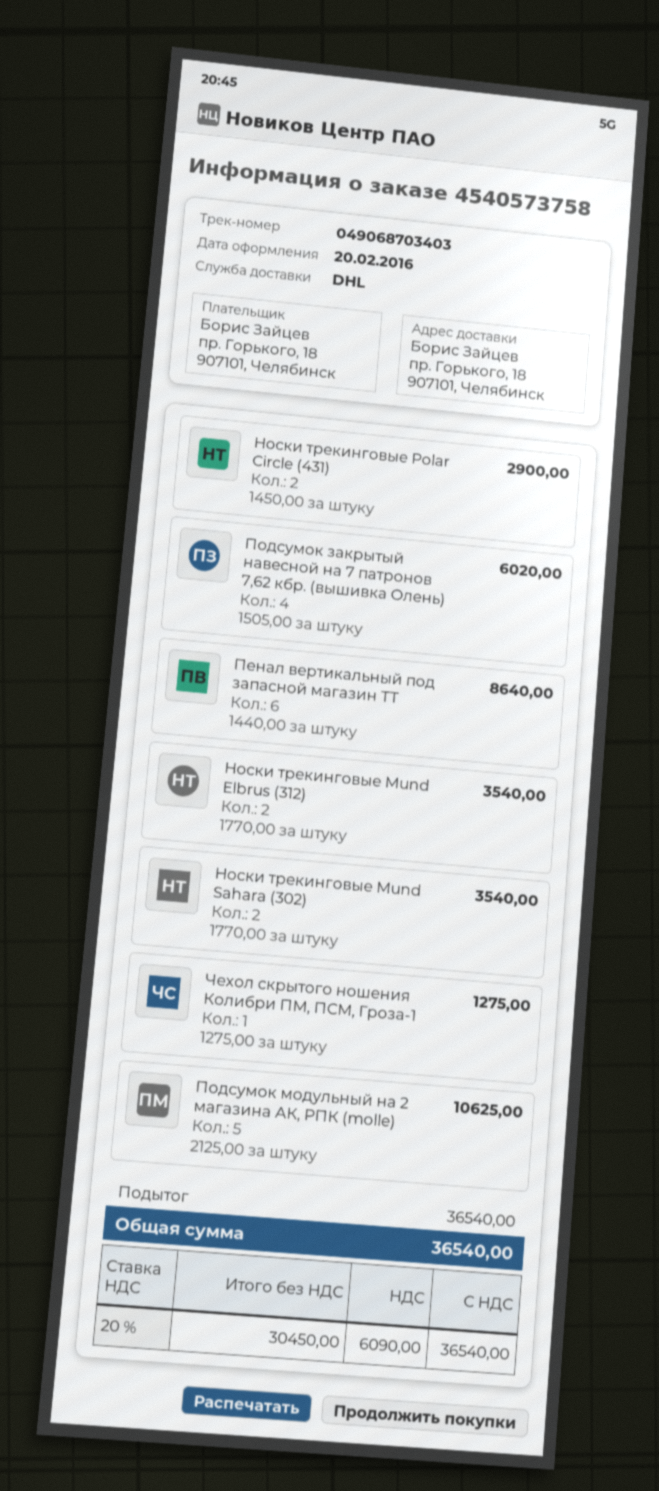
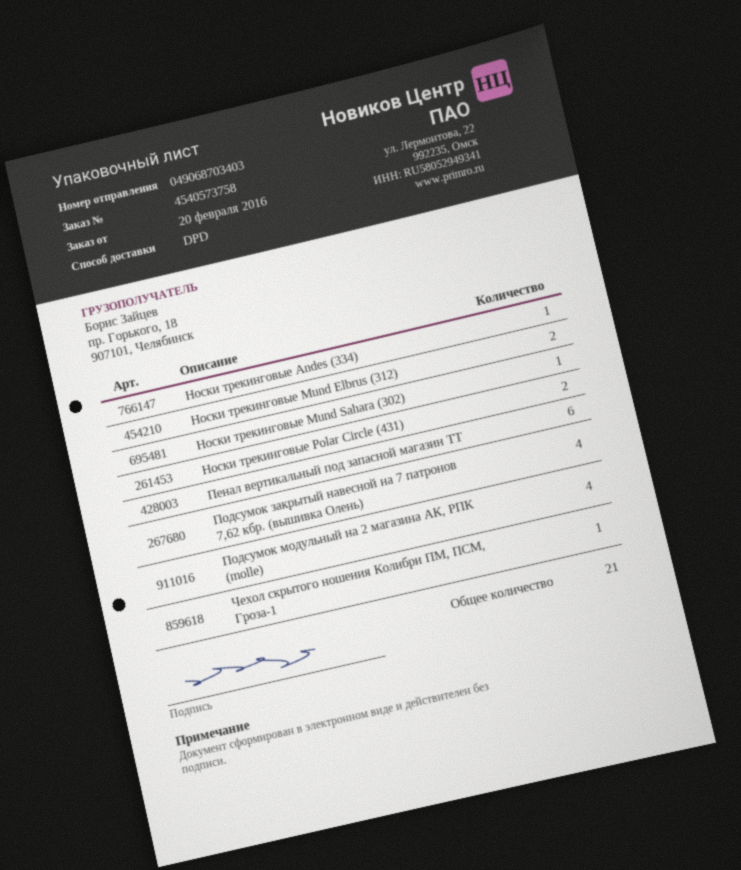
shipping method: DHL -> DPD
Носки трекинговые Mund Sahara (302): 2 -> 1
Подсумок модульный на 2 магазина АК, РПК (molle): 5 -> 4
Носки трекинговые Andes (334): none -> 1

